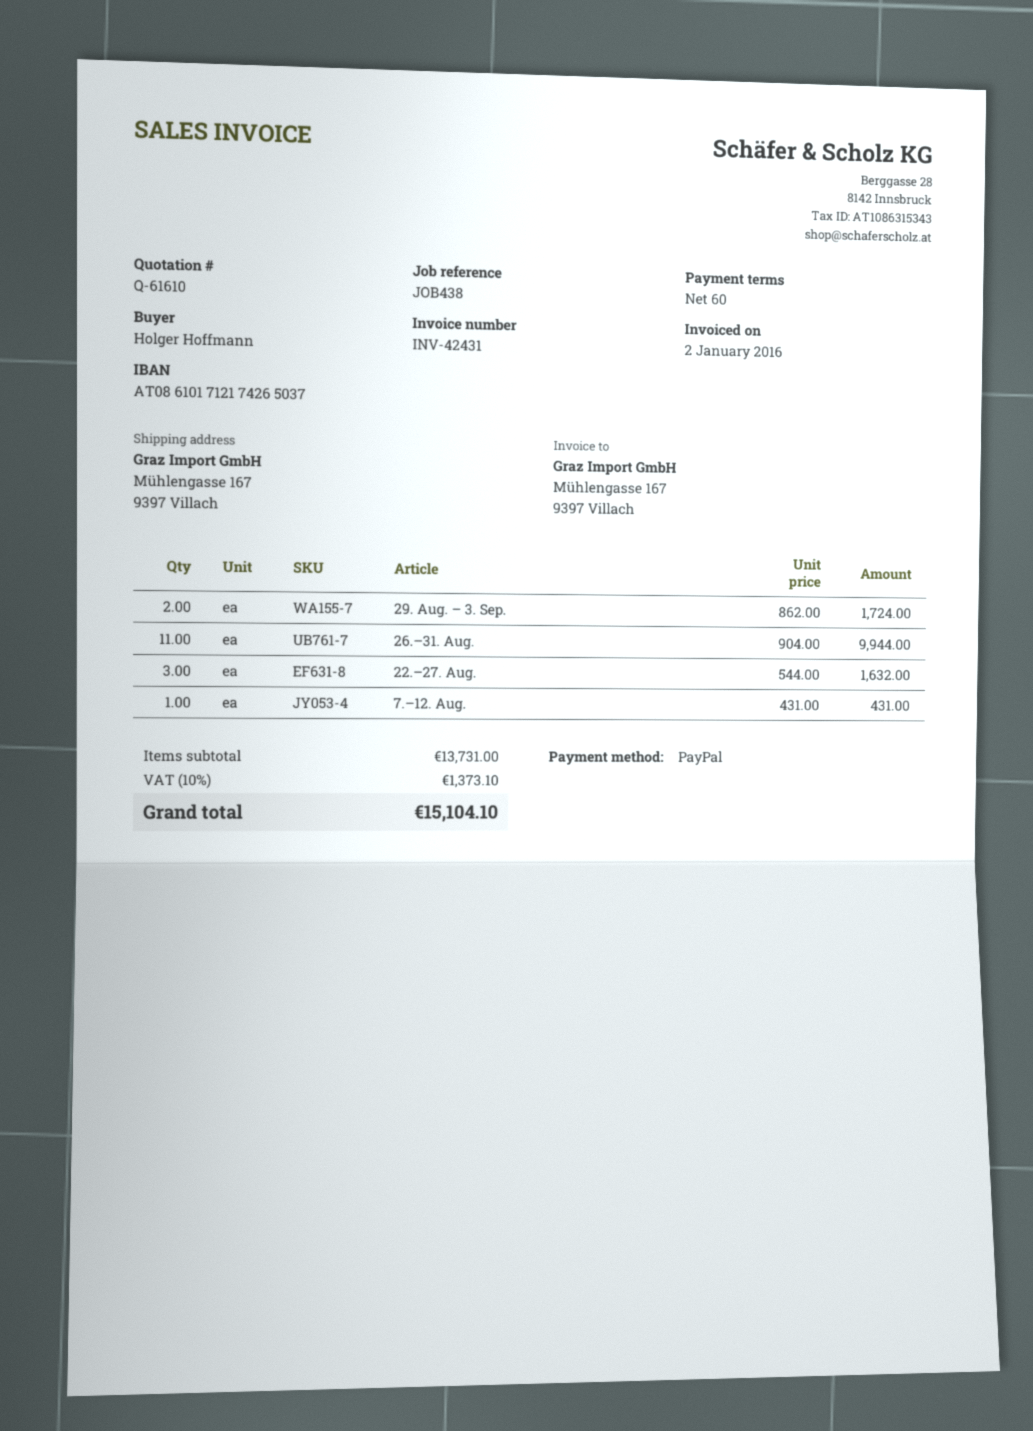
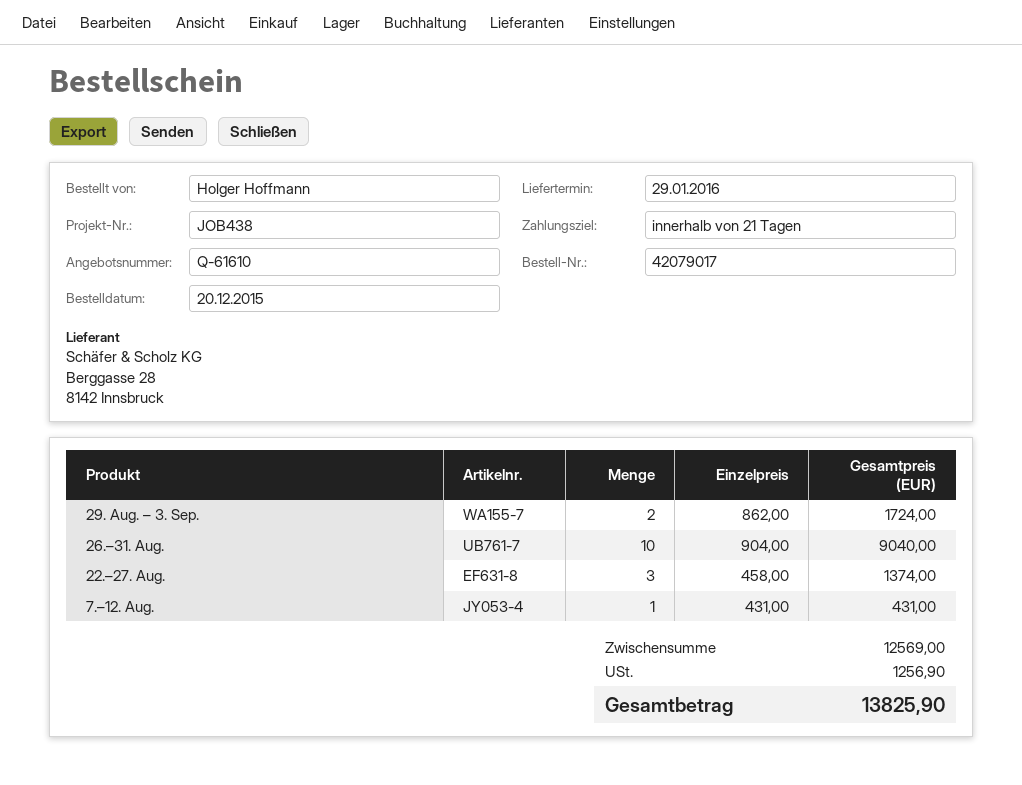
payment terms: 60 days -> 21 days
26.–31. Aug.: 11 x 904.00 = 9944.00 -> 10 x 904.00 = 9040.00
22.–27. Aug.: 3 x 544.00 = 1632.00 -> 3 x 458.00 = 1374.00
subtotal: 13731.00 -> 12569.00
tax: 1373.10 -> 1256.90
total: 15104.10 -> 13825.90

